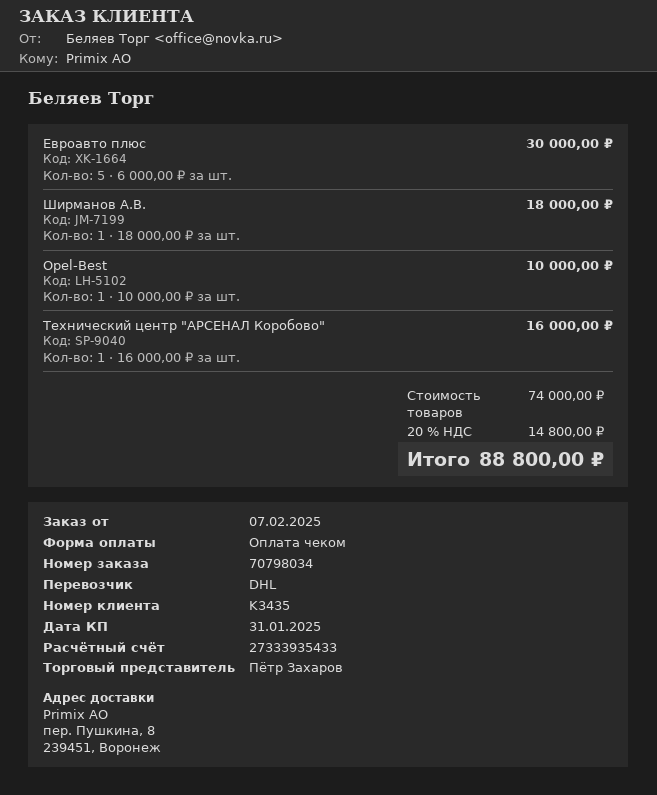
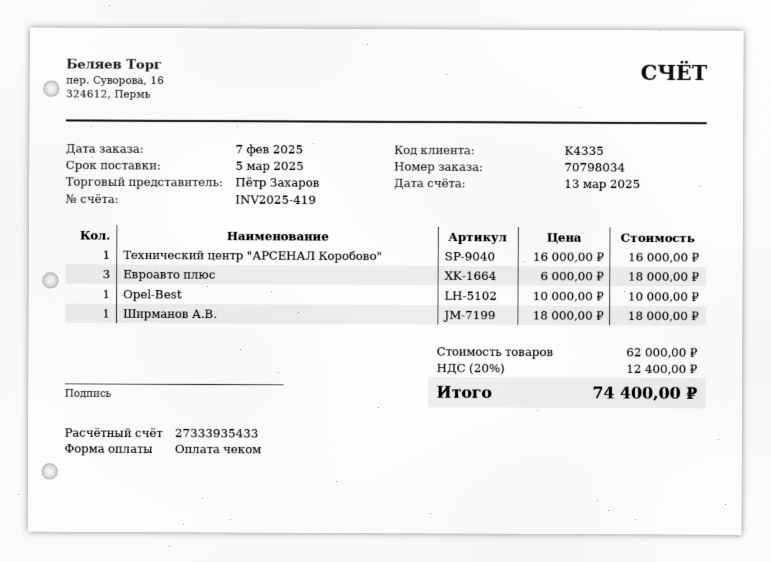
customer number: K3435 -> K4335
Евроавто плюс: 5 x 6000.00 = 30000.00 -> 3 x 6000.00 = 18000.00
subtotal: 74000.00 -> 62000.00
tax: 20% = 14800.00 -> 20% = 12400.00
total: 88800.00 -> 74400.00

